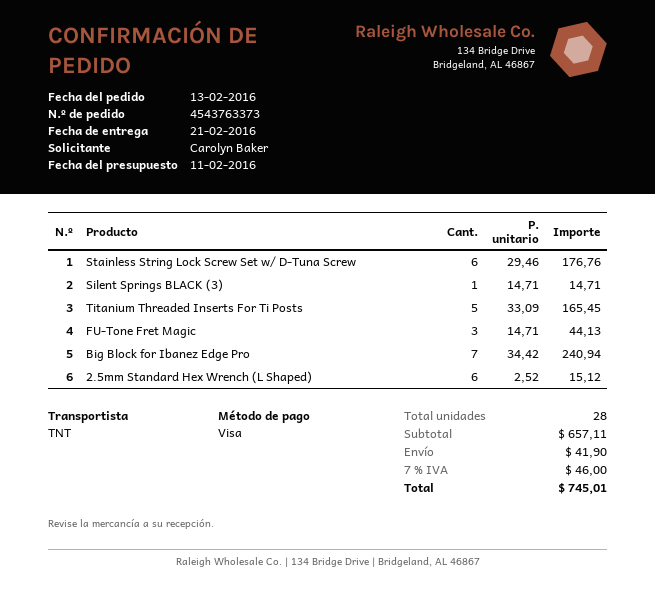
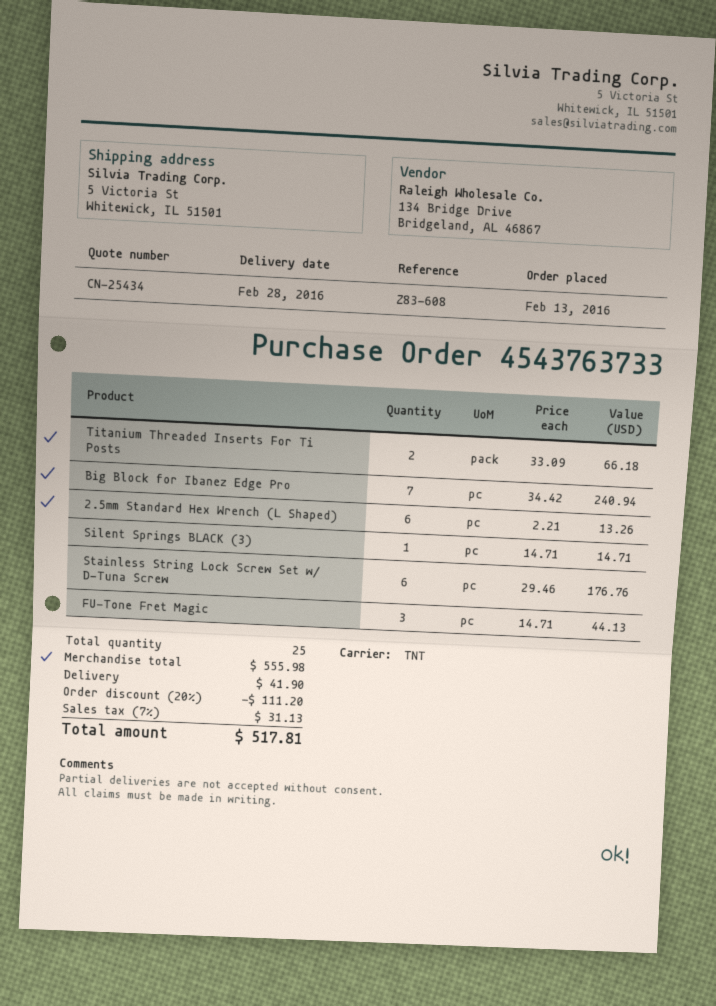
order number: 4543763373 -> 4543763733
delivery date: 2016-02-21 -> 2016-02-28
Titanium Threaded Inserts For Ti Posts: 5 x 33.09 = 165.45 -> 2 x 33.09 = 66.18
2.5mm Standard Hex Wrench (L Shaped): 6 x 2.52 = 15.12 -> 6 x 2.21 = 13.26
total quantity: 28 -> 25
subtotal: 657.11 -> 555.98
discount: none -> 20% = 111.20
tax: 7% = 46.00 -> 7% = 31.13
total: 745.01 -> 517.81

